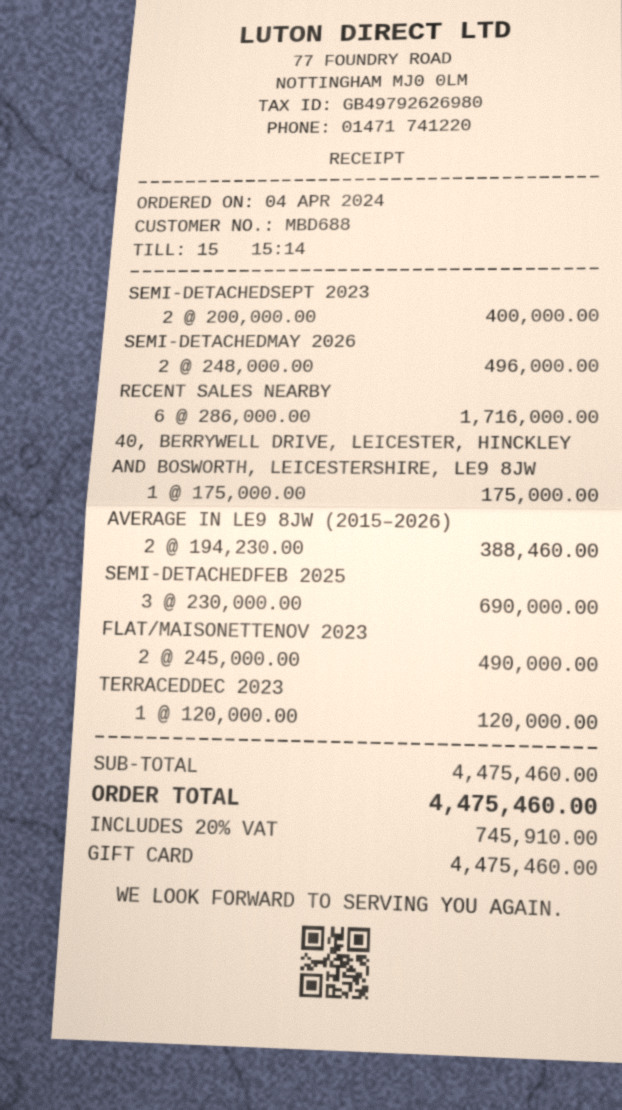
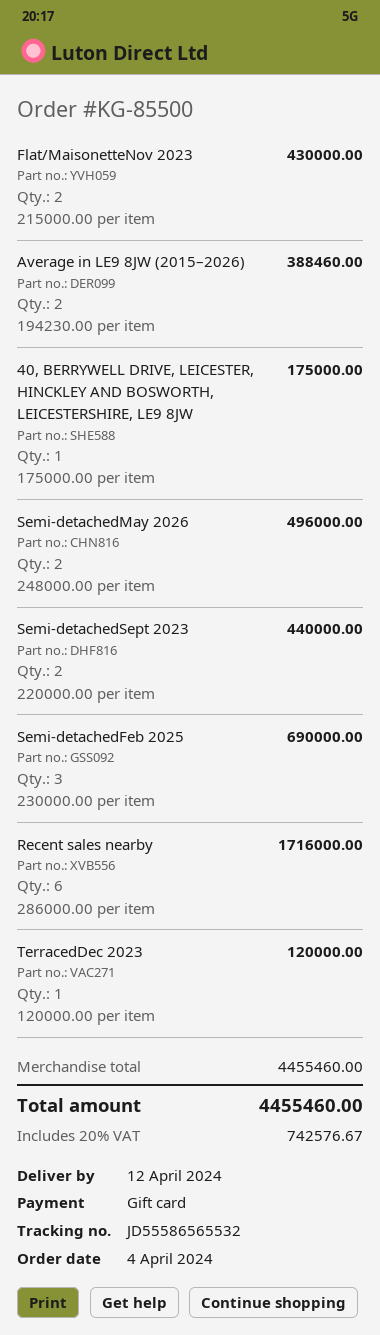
SEMI-DETACHEDSEPT 2023: 2 x 200000.00 = 400000.00 -> 2 x 220000.00 = 440000.00
FLAT/MAISONETTENOV 2023: 2 x 245000.00 = 490000.00 -> 2 x 215000.00 = 430000.00
subtotal: 4475460.00 -> 4455460.00
tax: 20% = 745910.00 -> 20% = 742576.67
total: 4475460.00 -> 4455460.00

